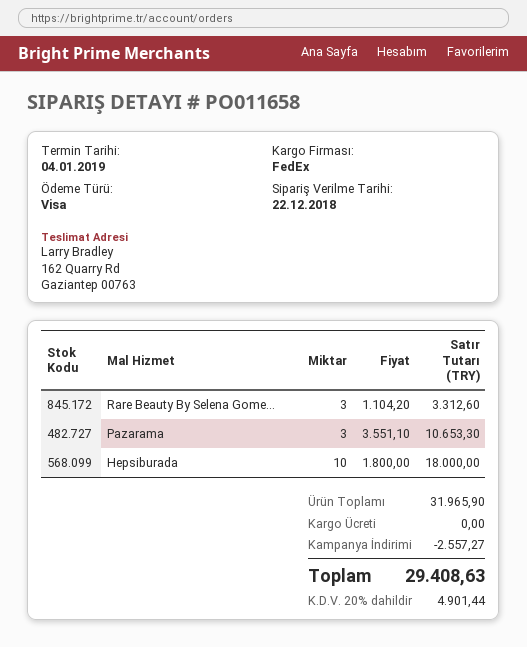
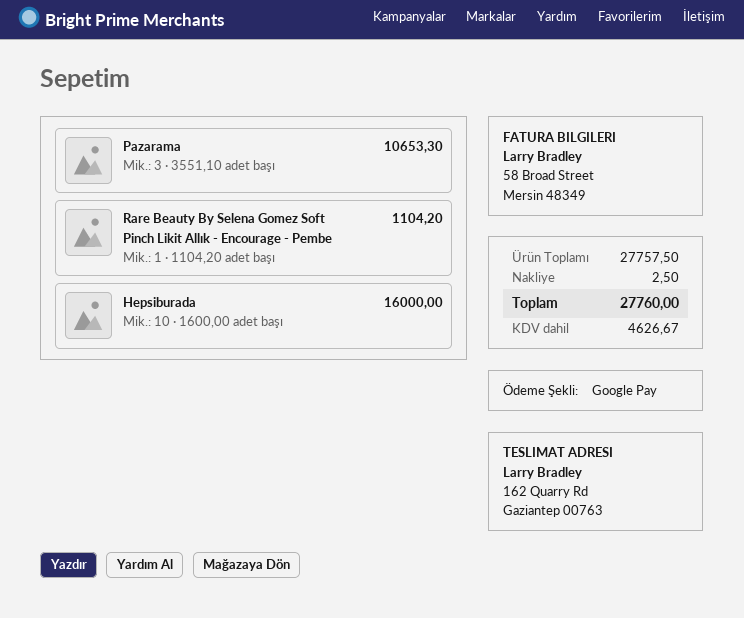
payment method: Visa -> Google Pay
Rare Beauty By Selena Gome...: 3 x 1104.20 = 3312.60 -> 1 x 1104.20 = 1104.20
Hepsiburada: 10 x 1800.00 = 18000.00 -> 10 x 1600.00 = 16000.00
subtotal: 31965.90 -> 27757.50
discount: 2557.27 -> none
shipping: 0.00 -> 2.50
tax: 4901.44 -> 4626.67
total: 29408.63 -> 27760.00

